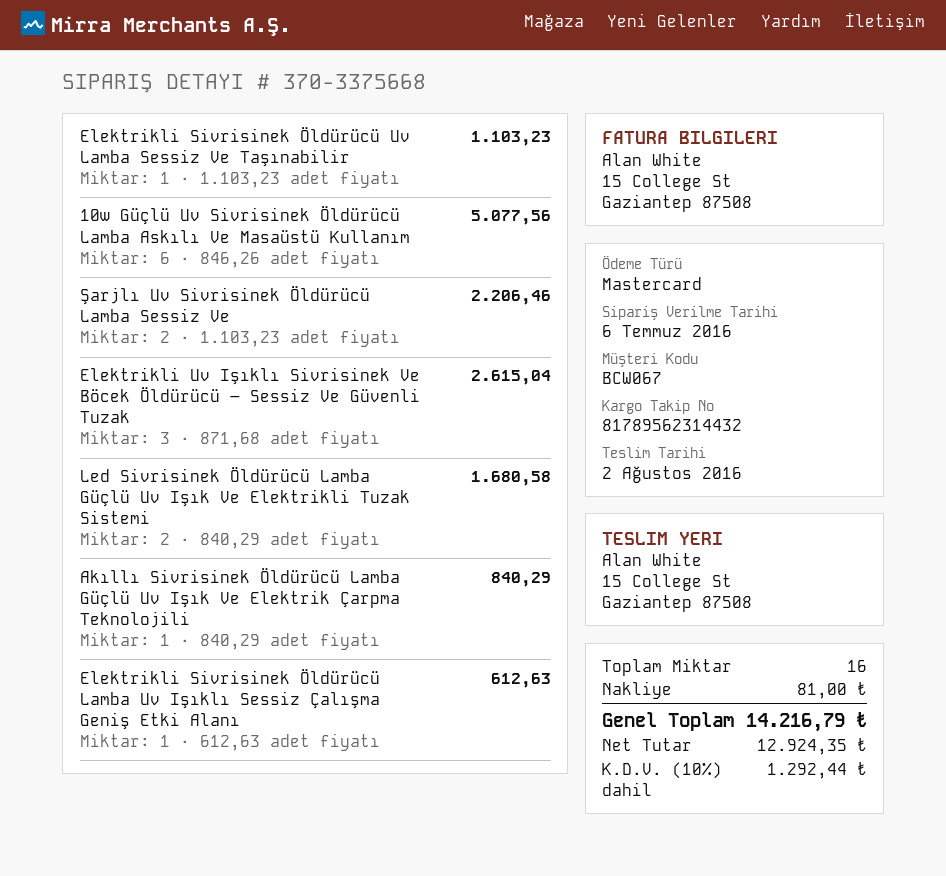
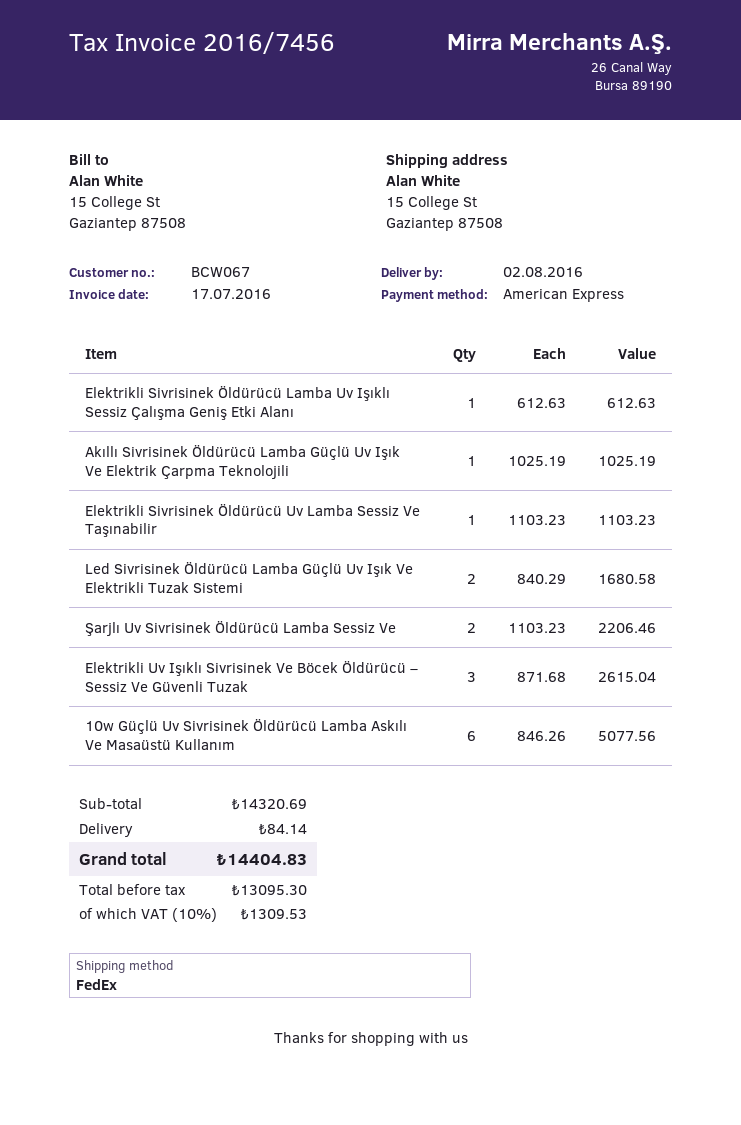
payment method: Mastercard -> American Express
Akıllı Sivrisinek Öldürücü Lamba Güçlü Uv Işık Ve Elektrik Çarpma Teknolojili: 1 x 840.29 = 840.29 -> 1 x 1025.19 = 1025.19
shipping: 81.00 -> 84.14
net: 12924.35 -> 13095.30
tax: 10% = 1292.44 -> 10% = 1309.53
total: 14216.79 -> 14404.83

